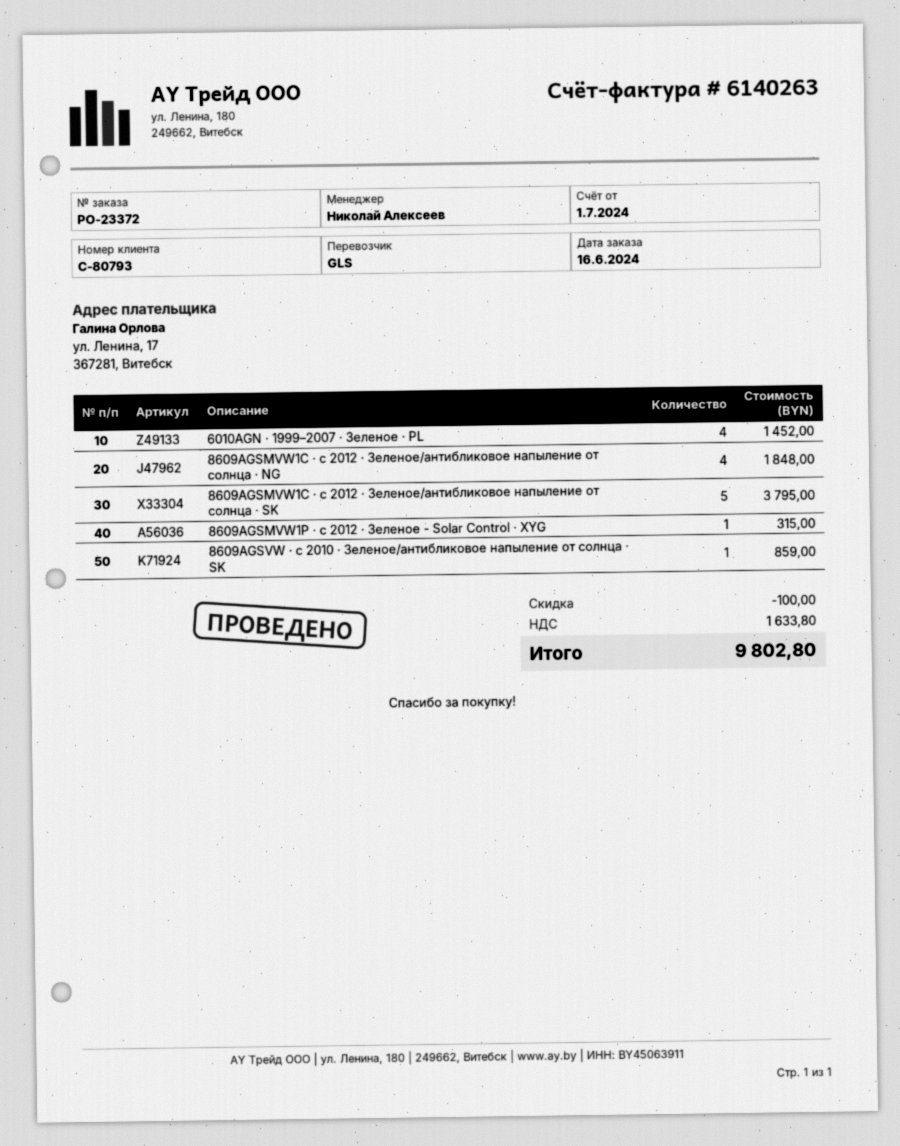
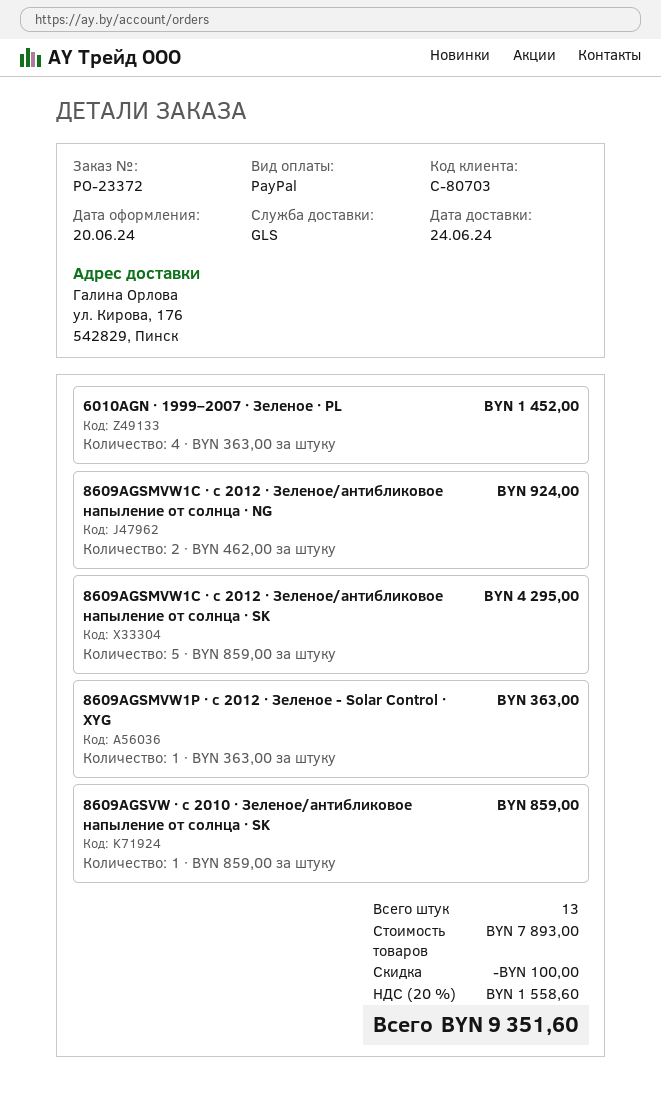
order date: 2024-06-16 -> 2024-06-20
customer number: C-80793 -> C-80703
8609AGSMVW1C · с 2012 · Зеленое/антибликовое напыление от солнца · NG: 4 for 1848.00 -> 2 for 924.00
8609AGSMVW1C · с 2012 · Зеленое/антибликовое напыление от солнца · SK: 5 for 3795.00 -> 5 for 4295.00
8609AGSMVW1P · с 2012 · Зеленое - Solar Control · XYG: 1 for 315.00 -> 1 for 363.00
tax: 1633.80 -> 1558.60
total: 9802.80 -> 9351.60

